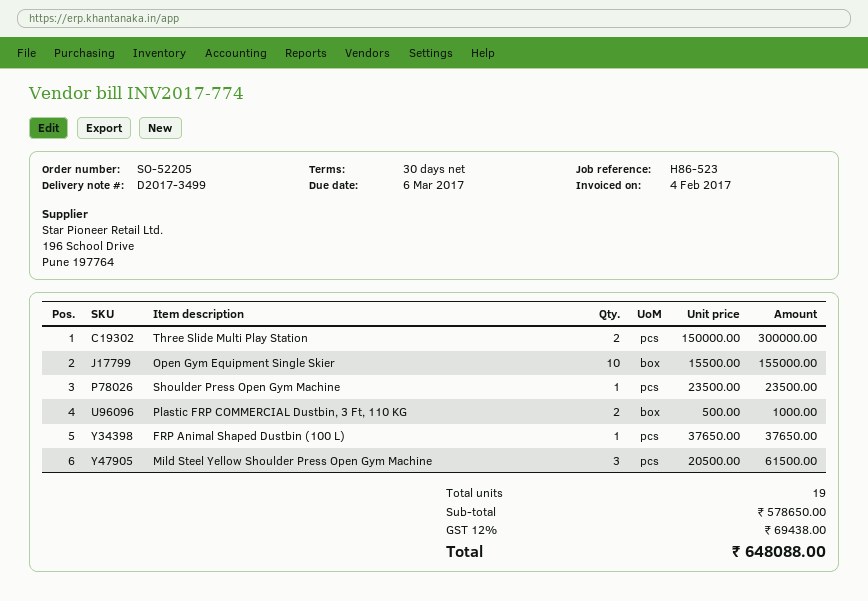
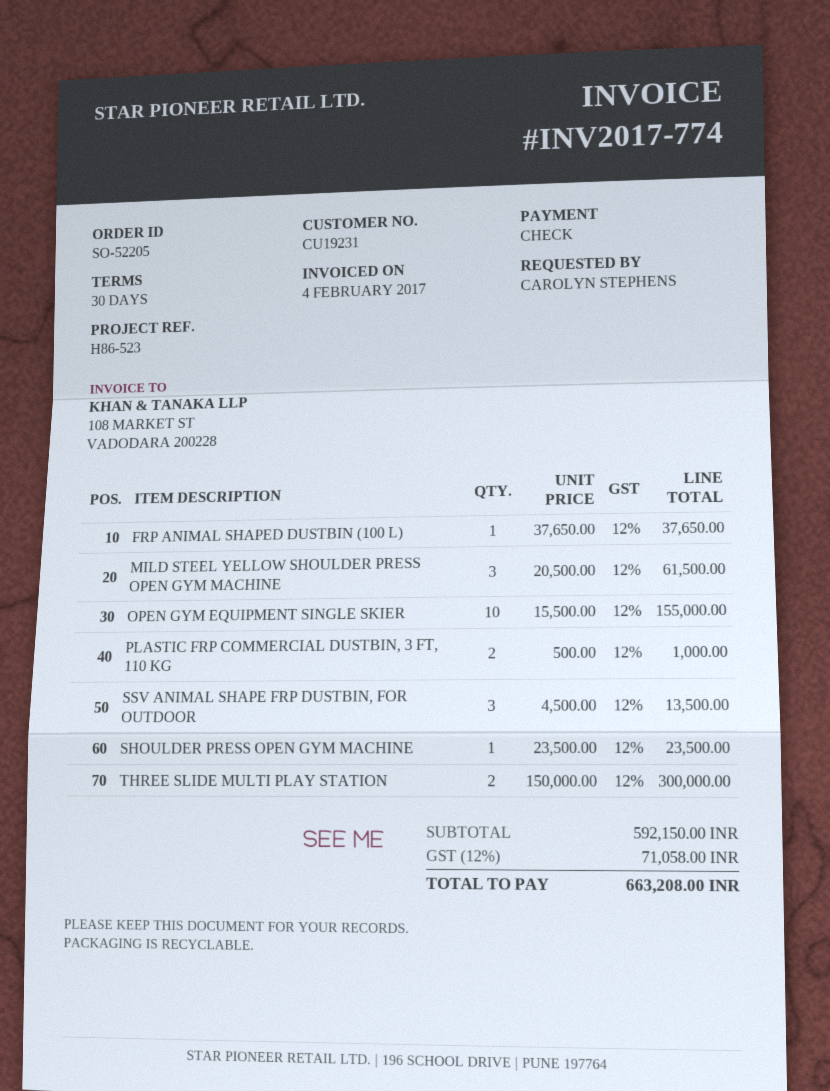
SSV ANIMAL SHAPE FRP DUSTBIN, FOR OUTDOOR: none -> 3 x 4500.00 = 13500.00
subtotal: 578650.00 -> 592150.00
tax: 12% = 69438.00 -> 12% = 71058.00
total: 648088.00 -> 663208.00

